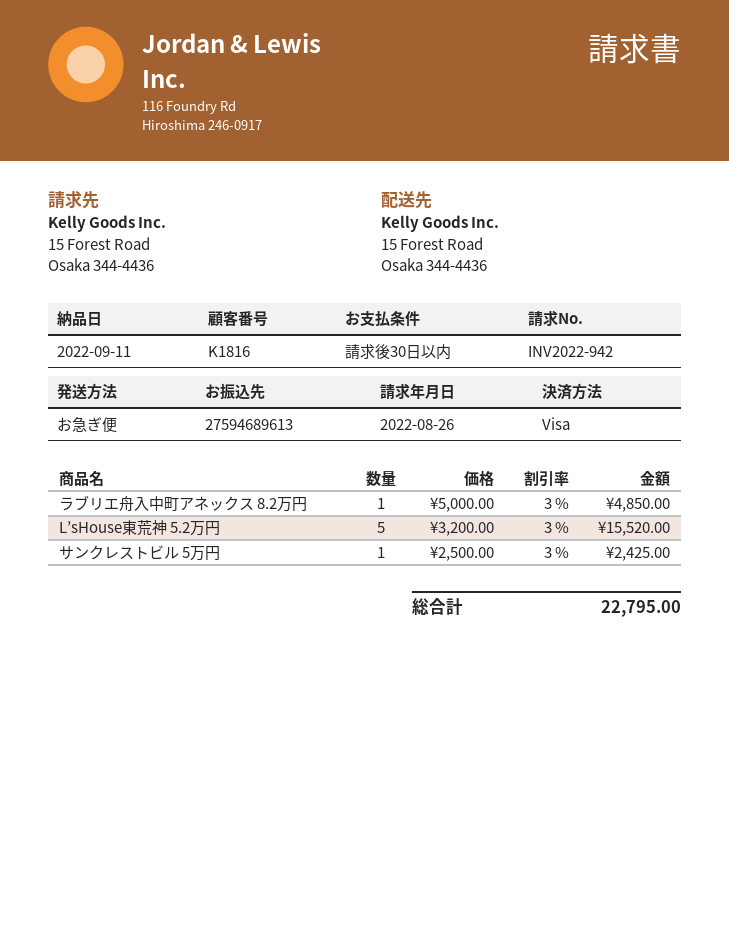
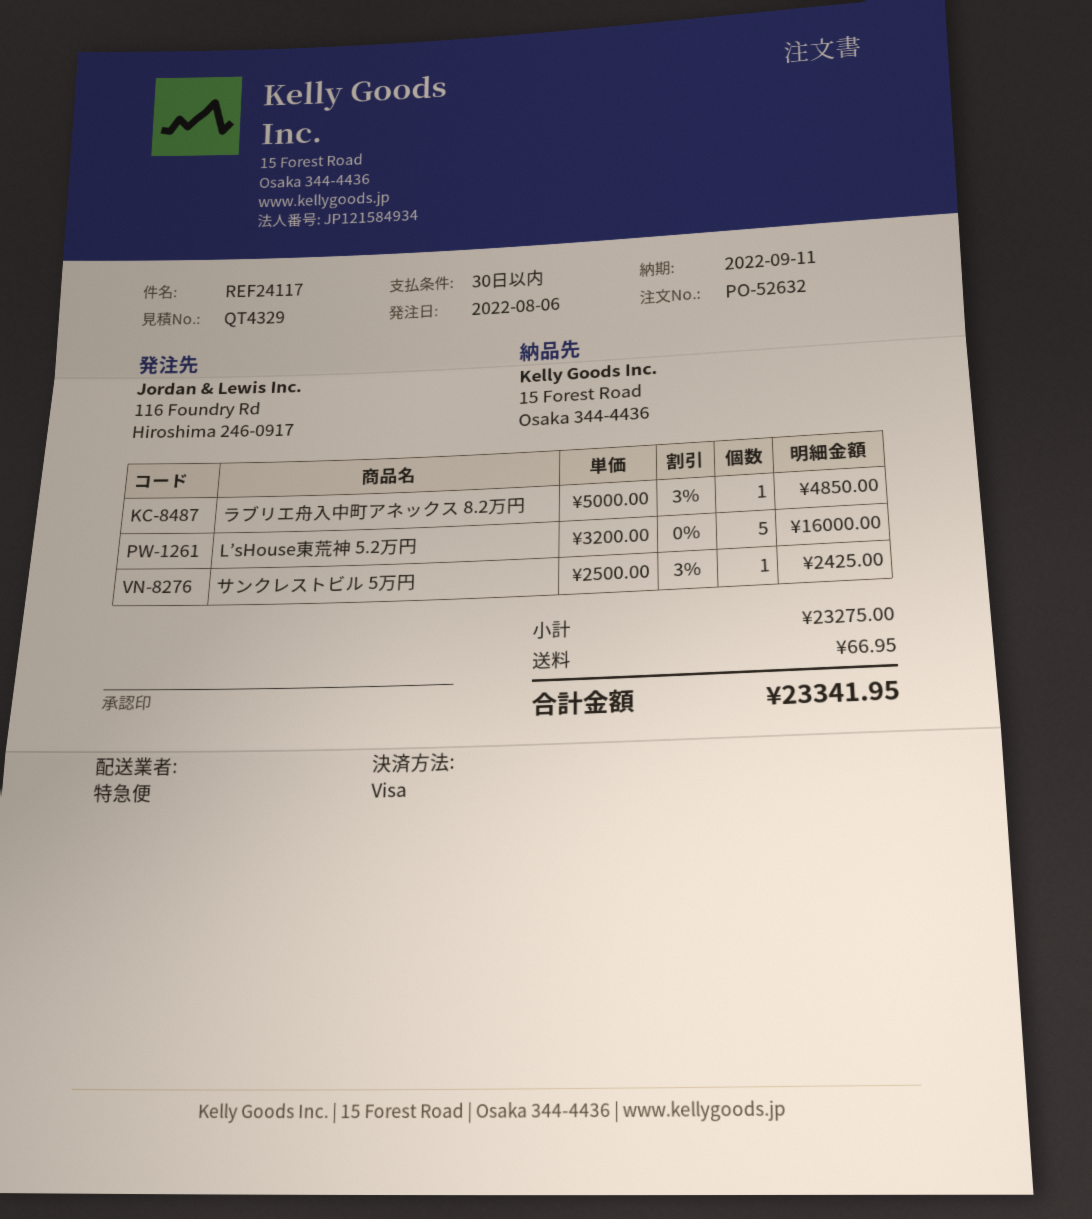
L’sHouse東荒神 5.2万円: 5 x 3200.00 - 3% = 15520.00 -> 5 x 3200.00 = 16000.00
shipping: none -> 66.95
total: 22795.00 -> 23341.95

